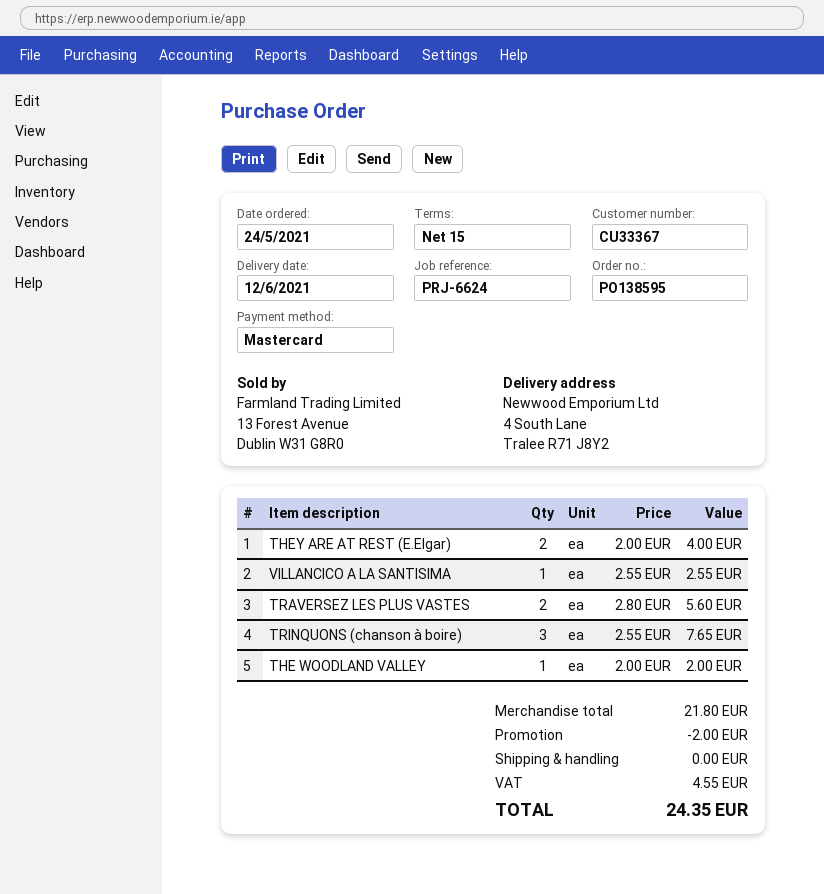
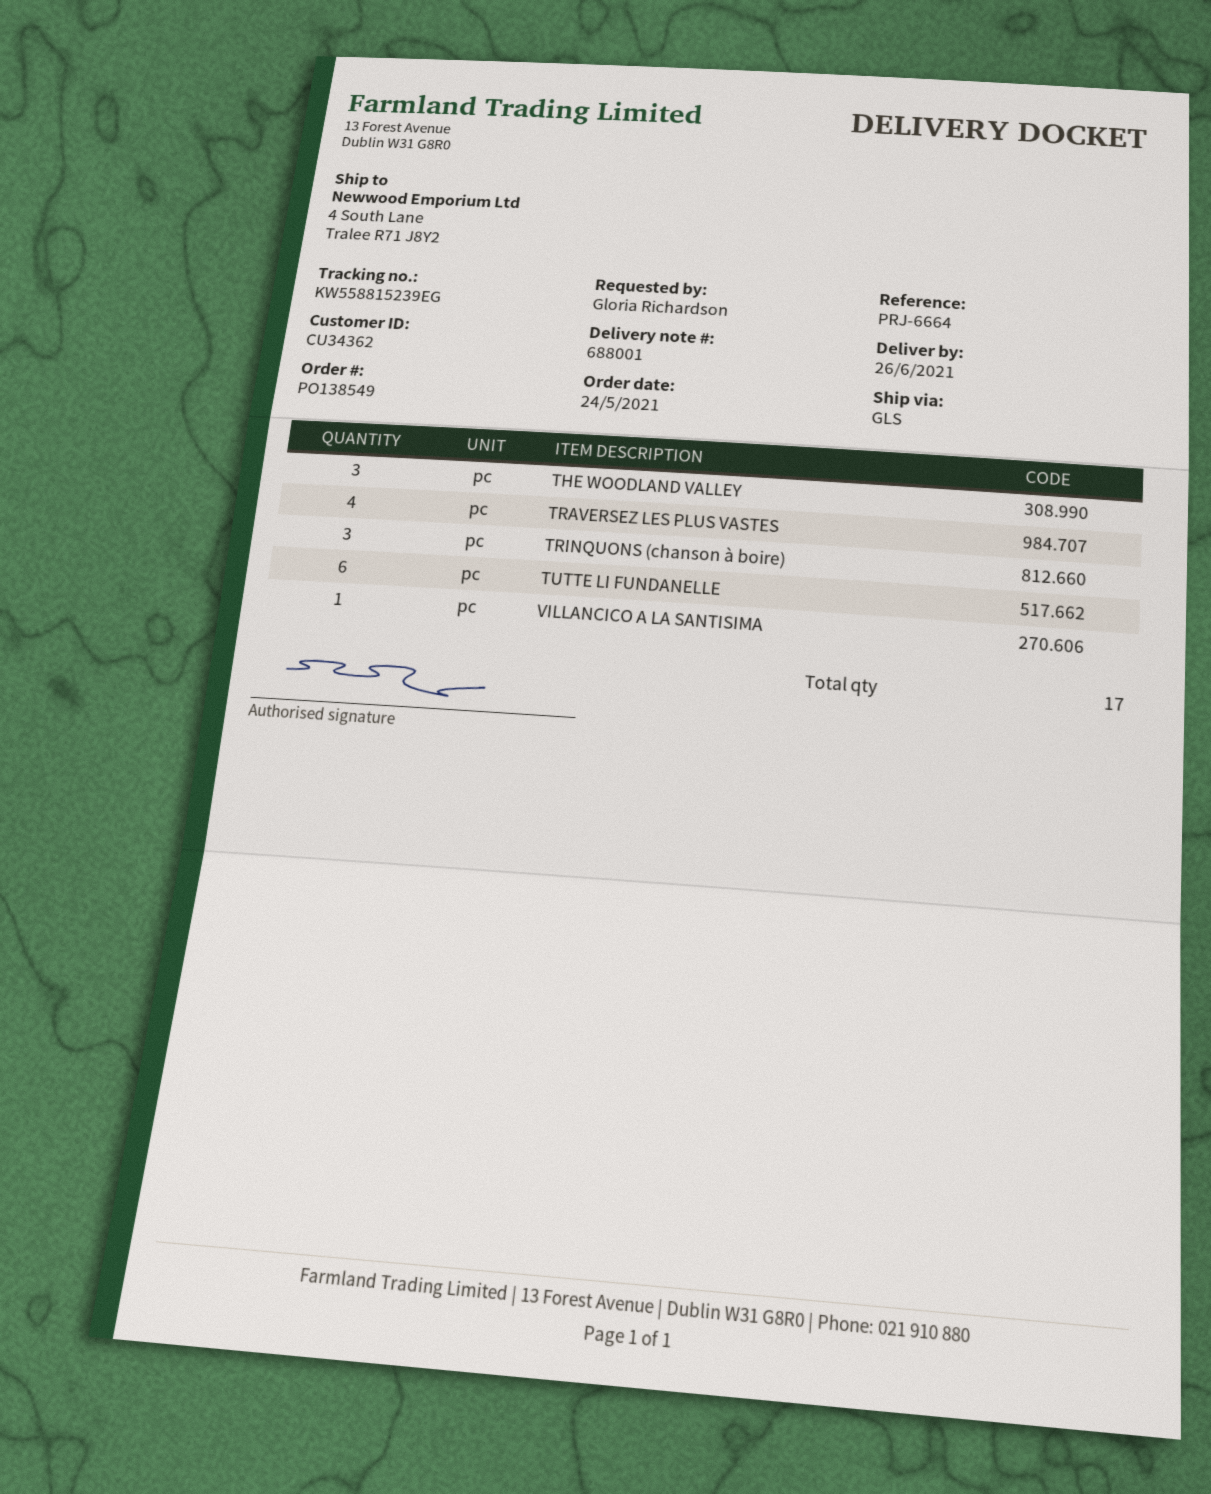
order number: PO138595 -> PO138549
delivery date: 2021-06-12 -> 2021-06-26
customer number: CU33367 -> CU34362
reference: PRJ-6624 -> PRJ-6664
THEY ARE AT REST (E.Elgar): 2 -> none
TRAVERSEZ LES PLUS VASTES: 2 -> 4
THE WOODLAND VALLEY: 1 -> 3
TUTTE LI FUNDANELLE: none -> 6

